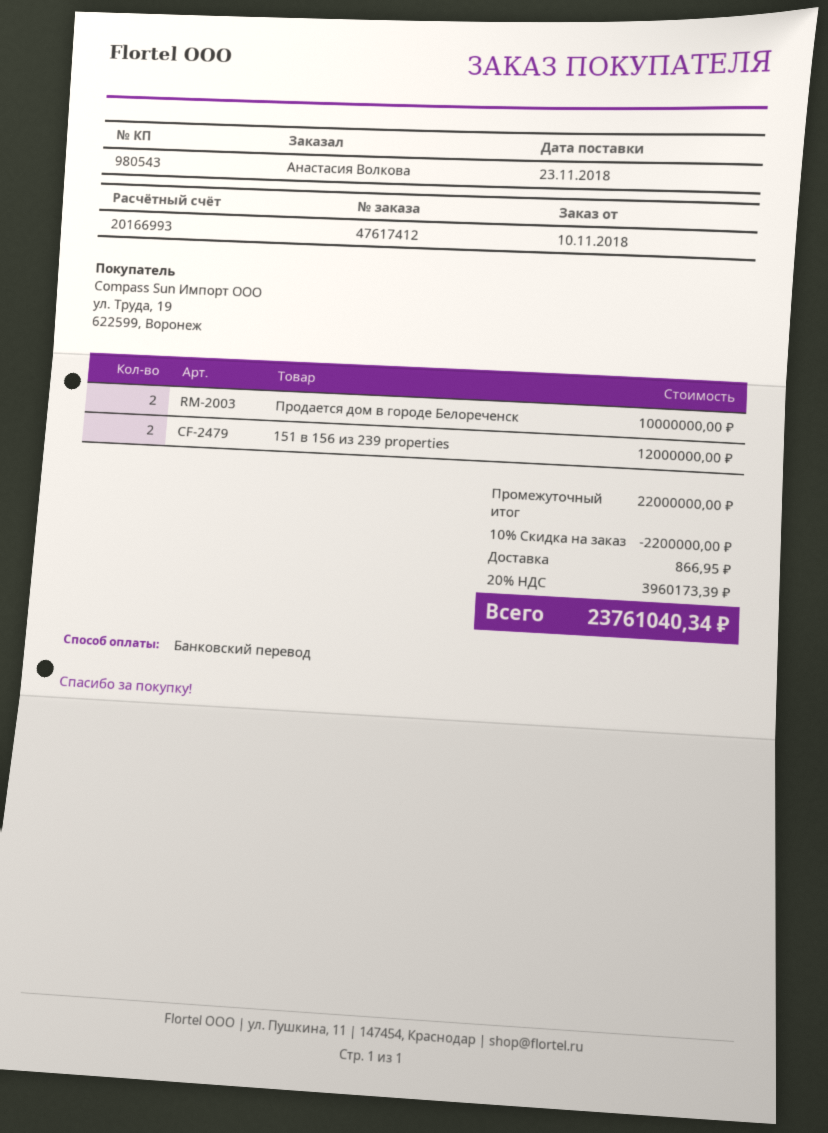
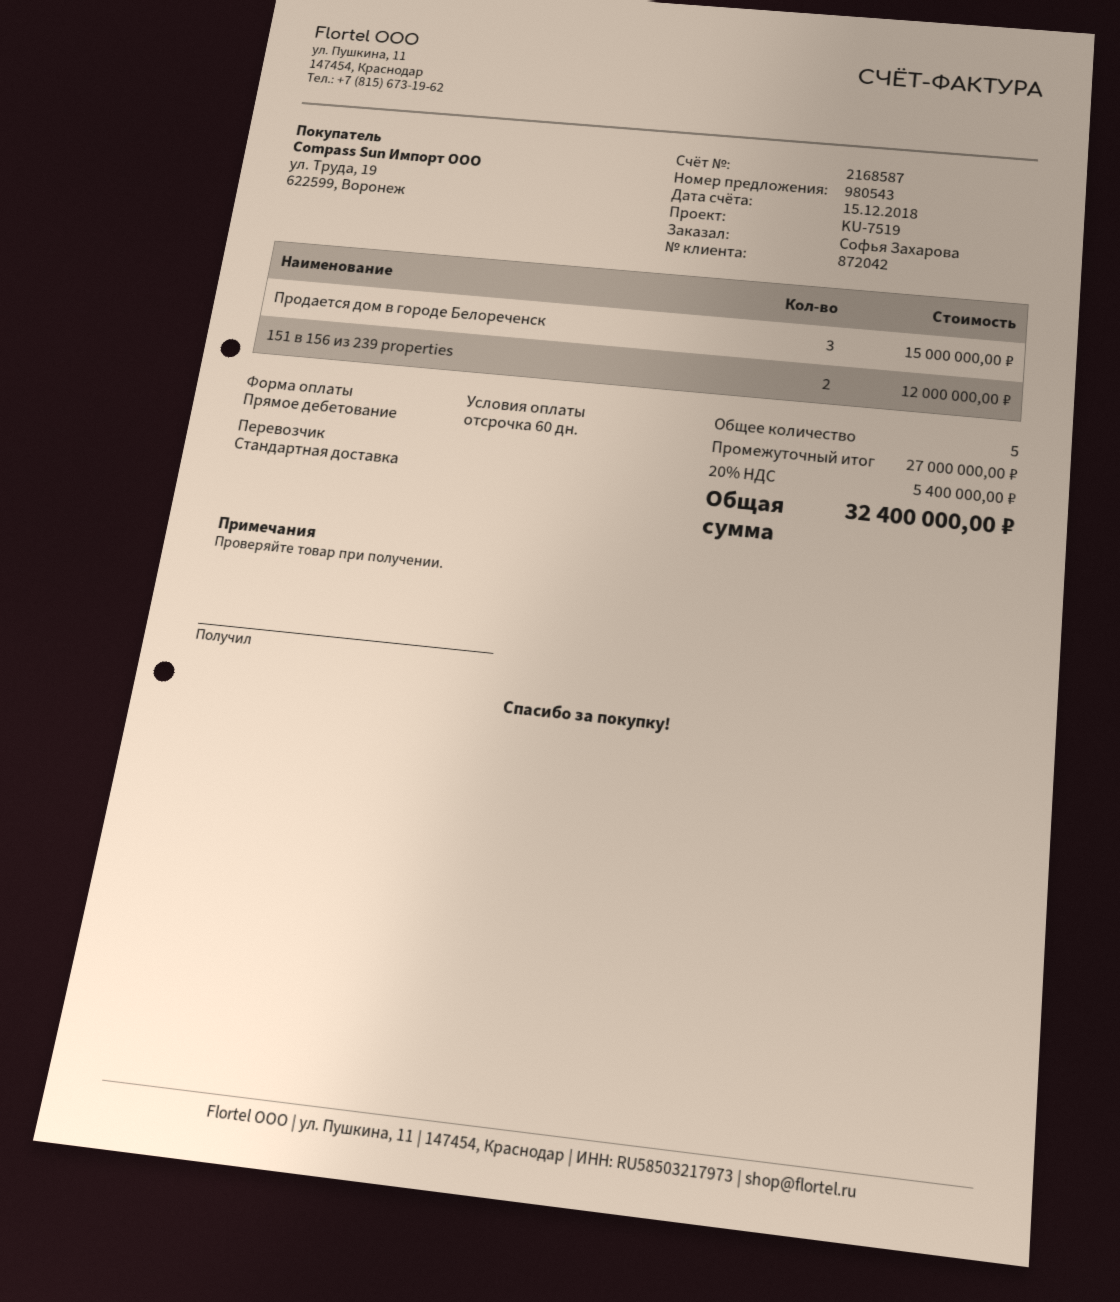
ordered by: Анастасия Волкова -> Софья Захарова
payment method: bank transfer -> direct debit
Продается дом в городе Белореченск: 2 for 10000000.00 -> 3 for 15000000.00
subtotal: 22000000.00 -> 27000000.00
discount: 10% = 2200000.00 -> none
shipping: 866.95 -> none
tax: 20% = 3960173.39 -> 20% = 5400000.00
total: 23761040.34 -> 32400000.00

